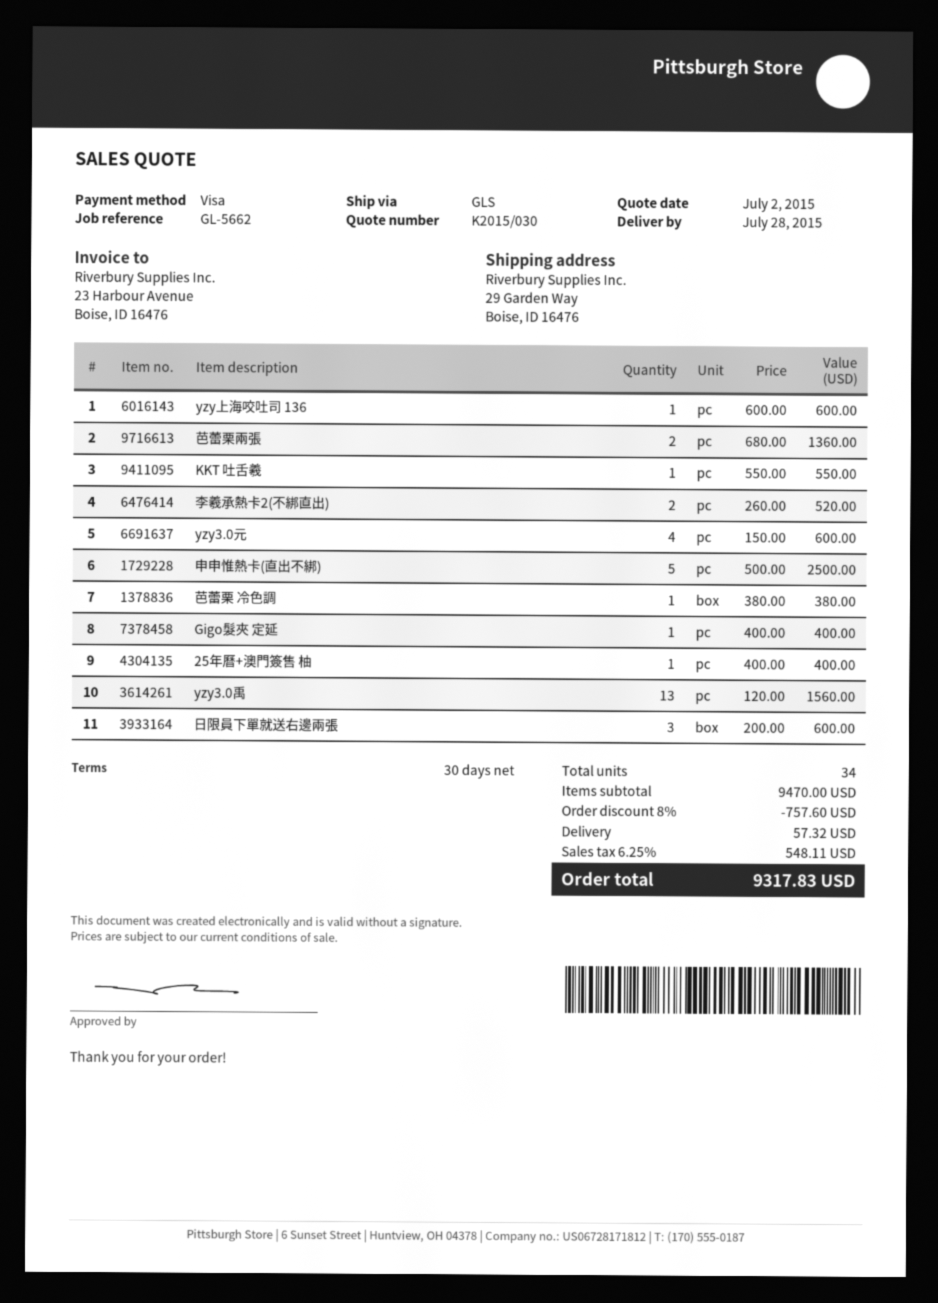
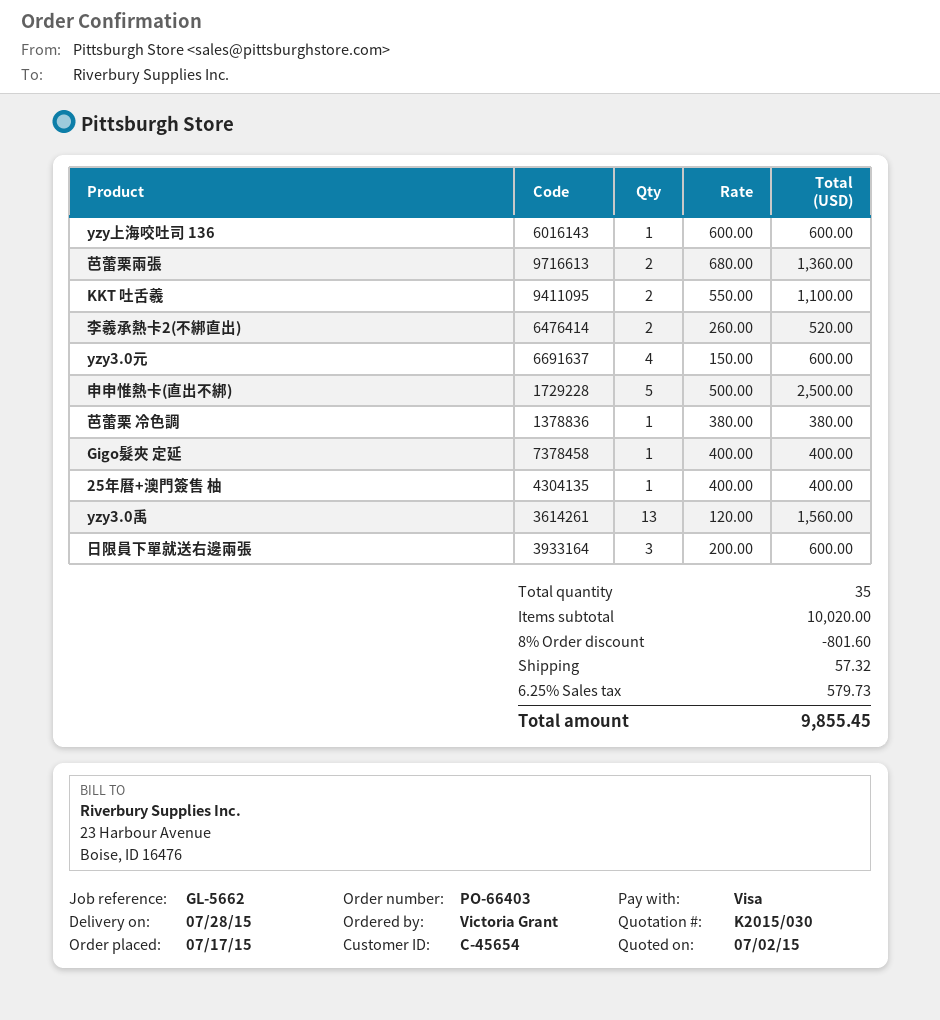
KKT 吐舌羲: 1 x 550.00 = 550.00 -> 2 x 550.00 = 1100.00
total quantity: 34 -> 35
subtotal: 9470.00 -> 10020.00
discount: 8% = 757.60 -> 8% = 801.60
tax: 6.25% = 548.11 -> 6.25% = 579.73
total: 9317.83 -> 9855.45

